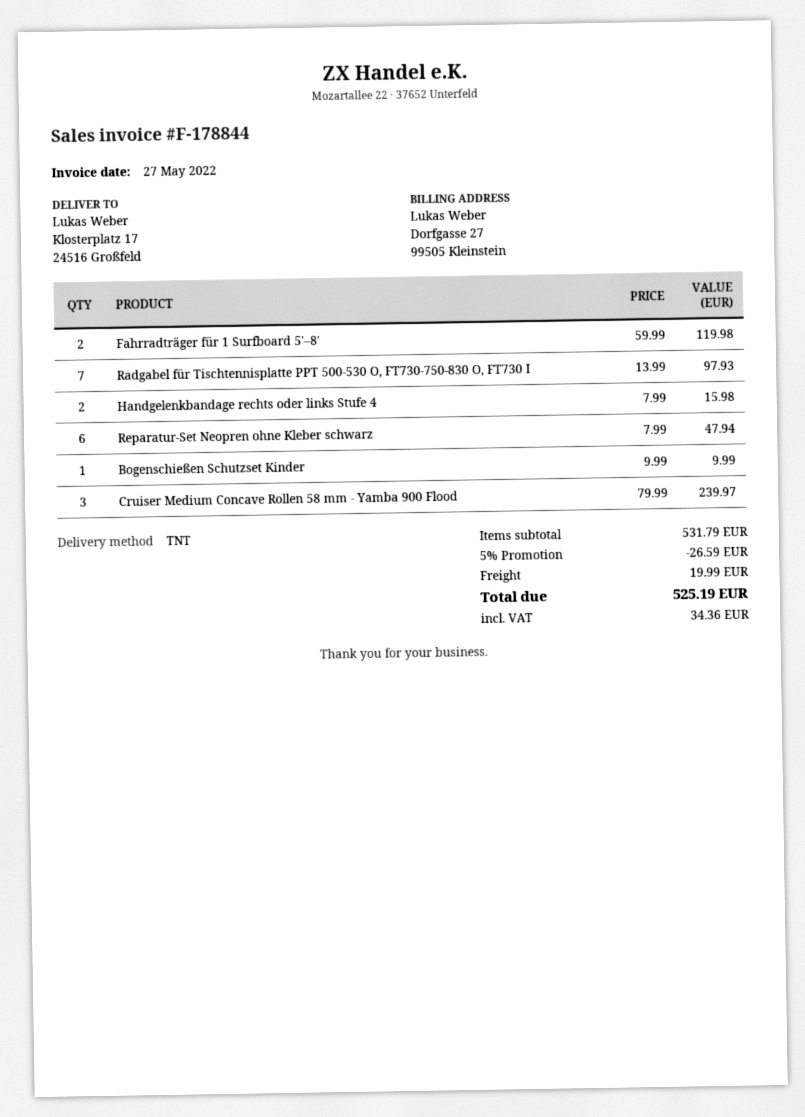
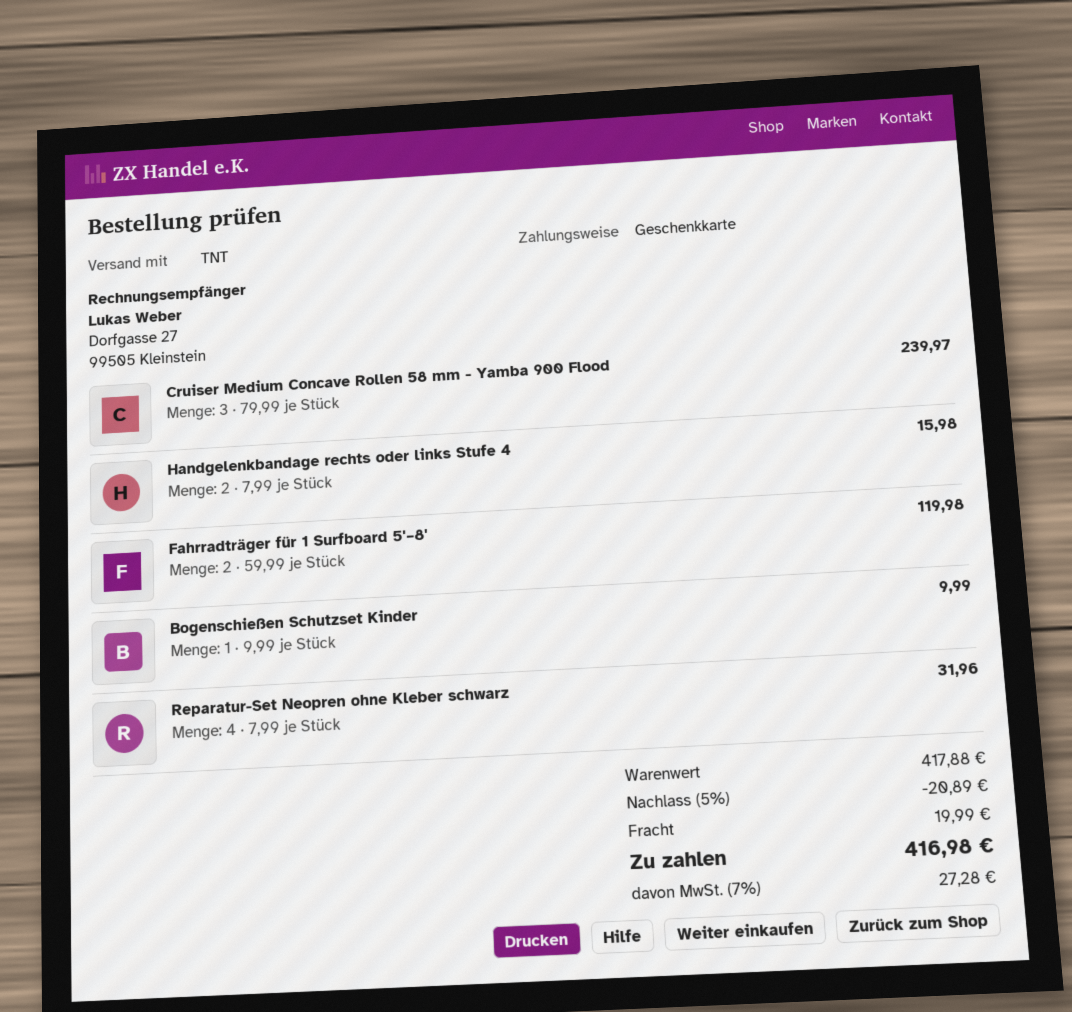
Radgabel für Tischtennisplatte PPT 500-530 O, FT730-750-830 O, FT730 I: 7 x 13.99 = 97.93 -> none
Reparatur-Set Neopren ohne Kleber schwarz: 6 x 7.99 = 47.94 -> 4 x 7.99 = 31.96
subtotal: 531.79 -> 417.88
discount: 5% = 26.59 -> 5% = 20.89
tax: 34.36 -> 27.28
total: 525.19 -> 416.98

